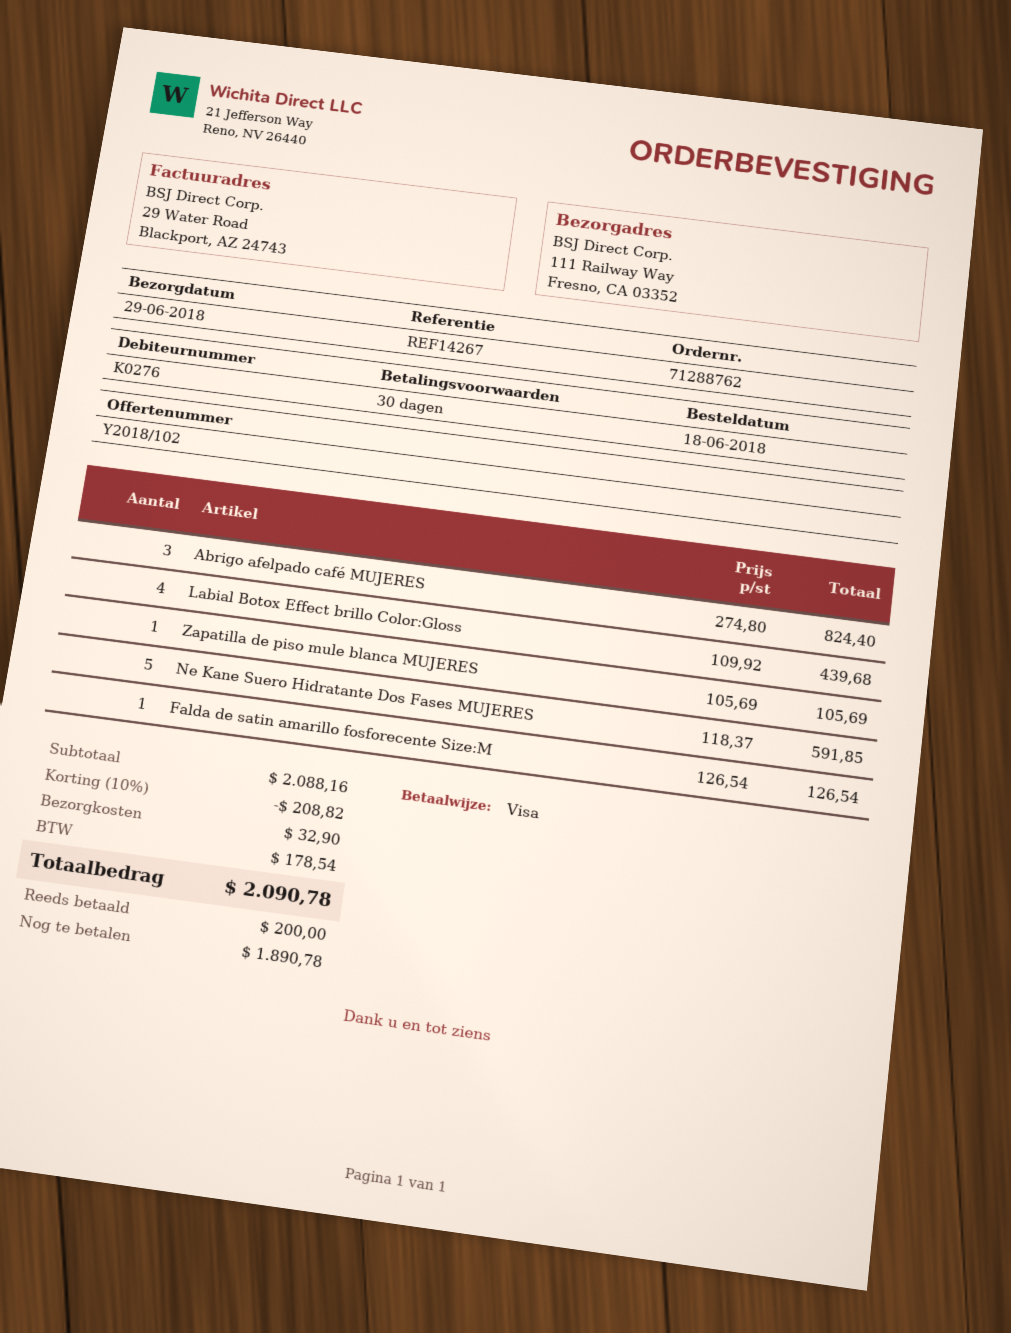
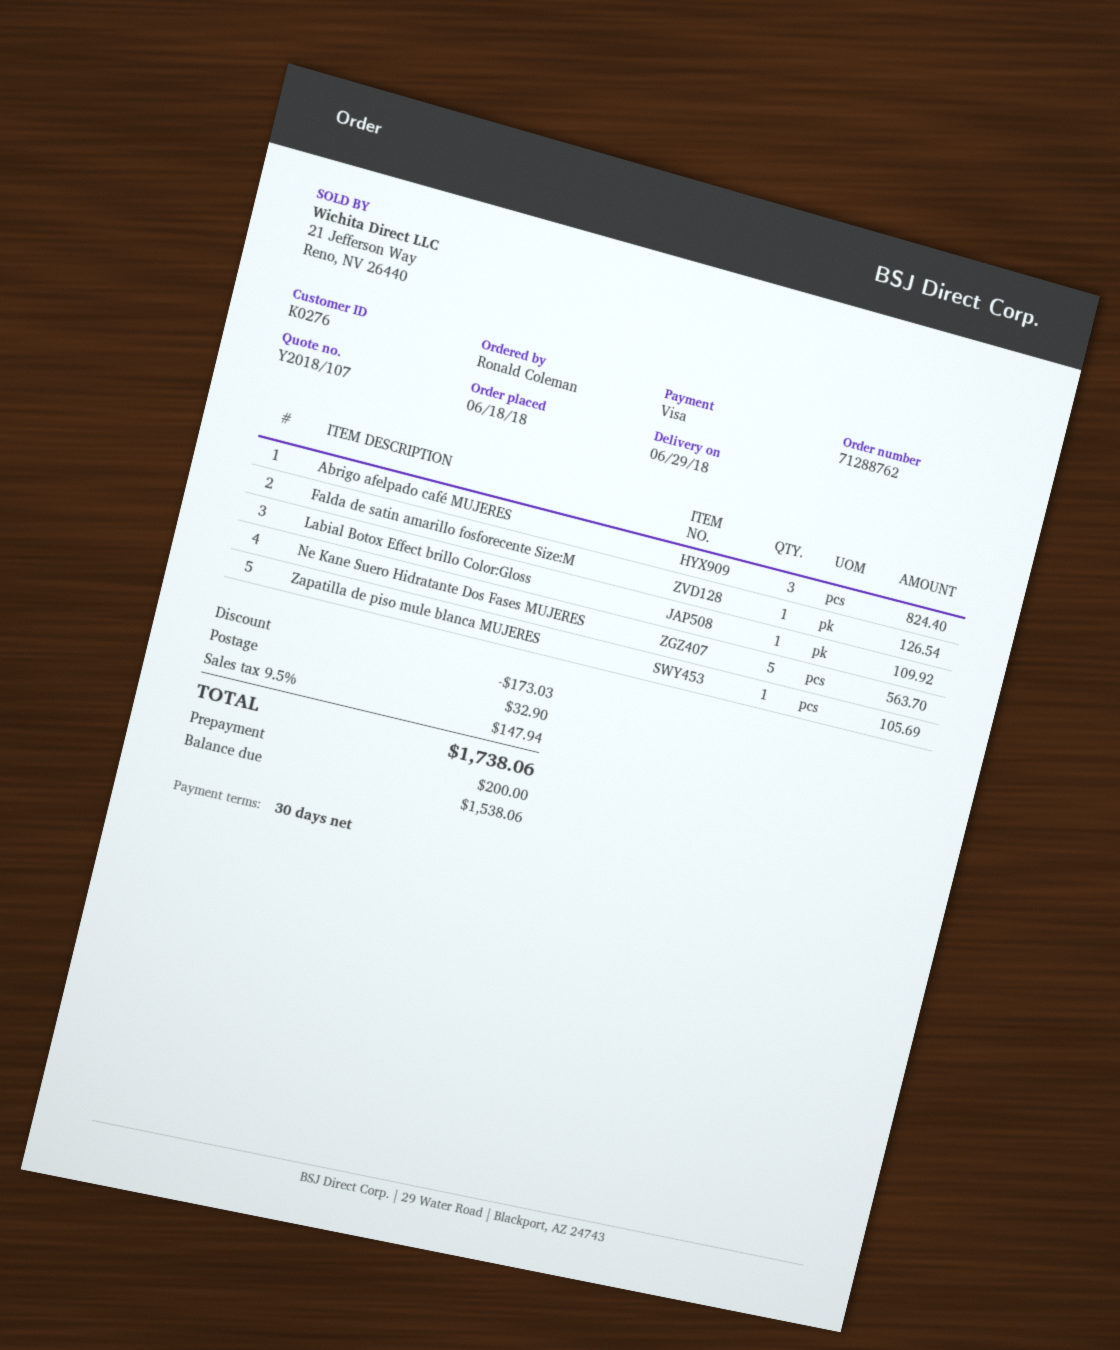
quote number: Y2018/102 -> Y2018/107
Labial Botox Effect brillo Color:Gloss: 4 for 439.68 -> 1 for 109.92
Ne Kane Suero Hidratante Dos Fases MUJERES: 5 for 591.85 -> 5 for 563.70
discount: 208.82 -> 173.03
tax: 178.54 -> 147.94
total: 2090.78 -> 1738.06
balance: 1890.78 -> 1538.06

